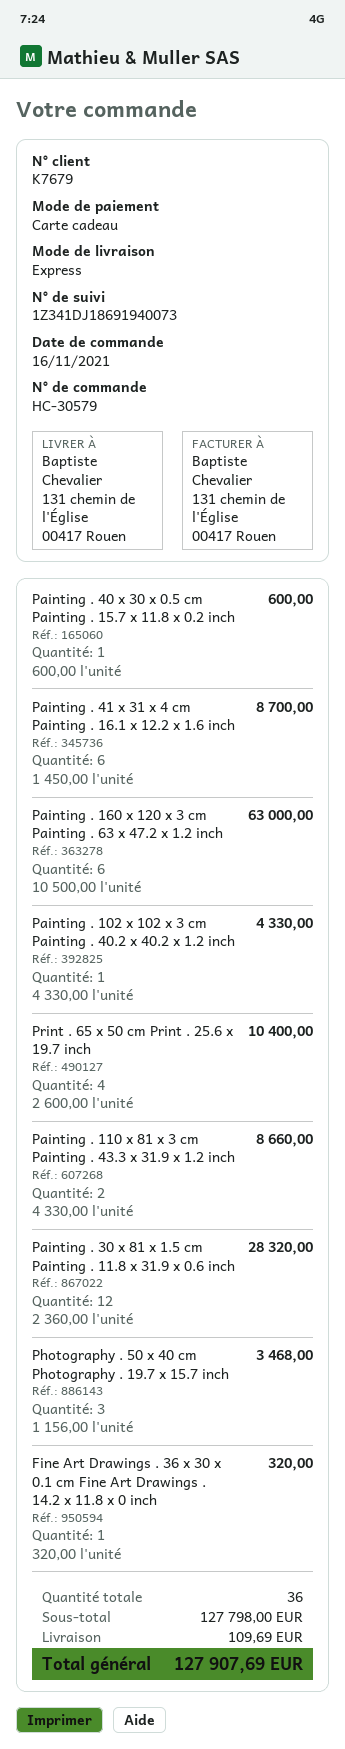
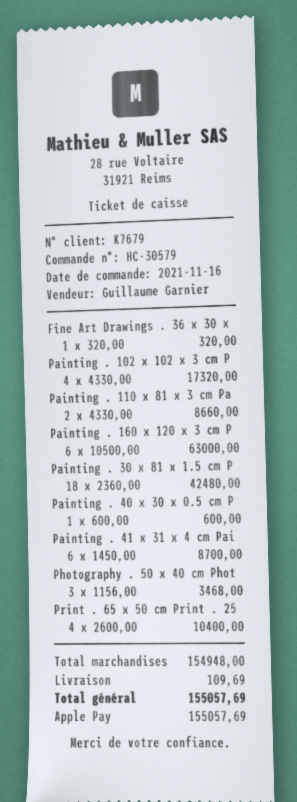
payment method: gift card -> Apple Pay
Painting . 102 x 102 x 3 cm Painting . 40.2 x 40.2 x 1.2 inch: 1 x 4330.00 = 4330.00 -> 4 x 4330.00 = 17320.00
Painting . 30 x 81 x 1.5 cm Painting . 11.8 x 31.9 x 0.6 inch: 12 x 2360.00 = 28320.00 -> 18 x 2360.00 = 42480.00
subtotal: 127798.00 -> 154948.00
total: 127907.69 -> 155057.69

